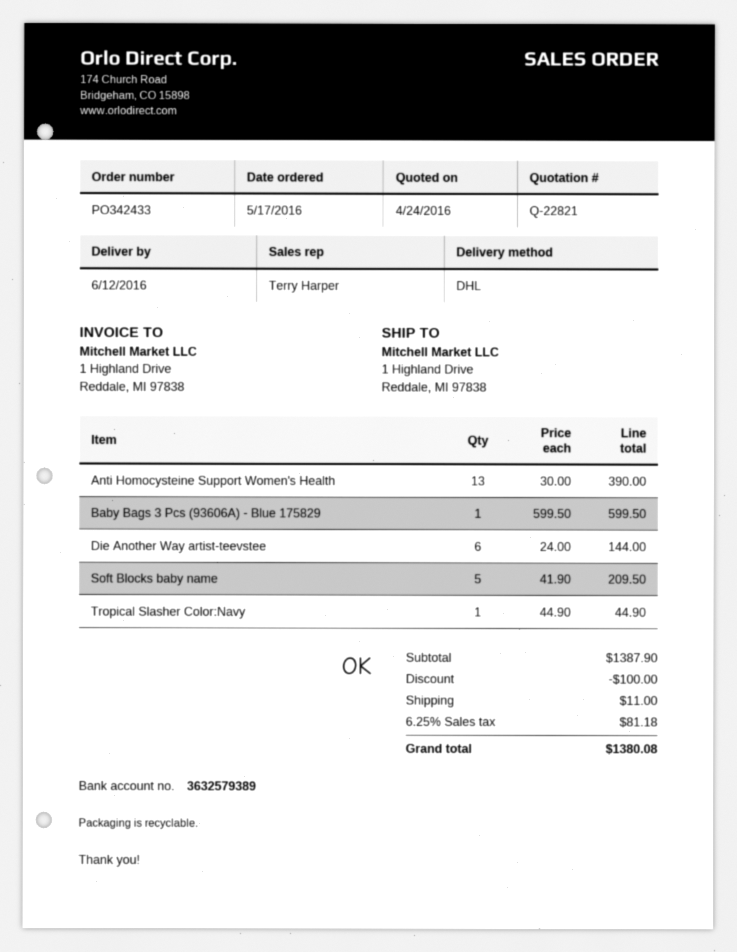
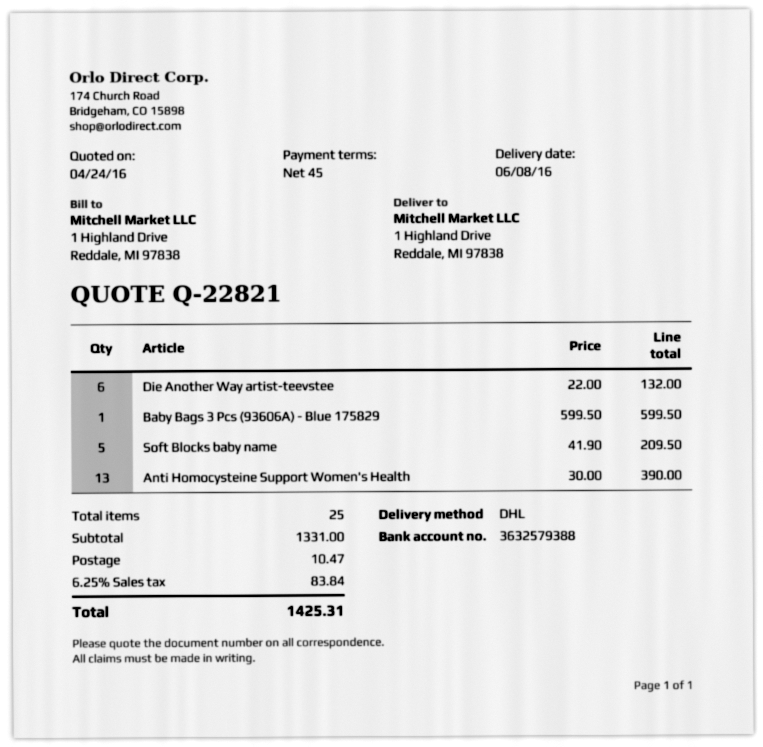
delivery date: 2016-06-12 -> 2016-06-08
bank account: 3632579389 -> 3632579388
Die Another Way artist-teevstee: 6 x 24.00 = 144.00 -> 6 x 22.00 = 132.00
Tropical Slasher Color:Navy: 1 x 44.90 = 44.90 -> none
subtotal: 1387.90 -> 1331.00
discount: 100.00 -> none
shipping: 11.00 -> 10.47
tax: 6.25% = 81.18 -> 6.25% = 83.84
total: 1380.08 -> 1425.31

